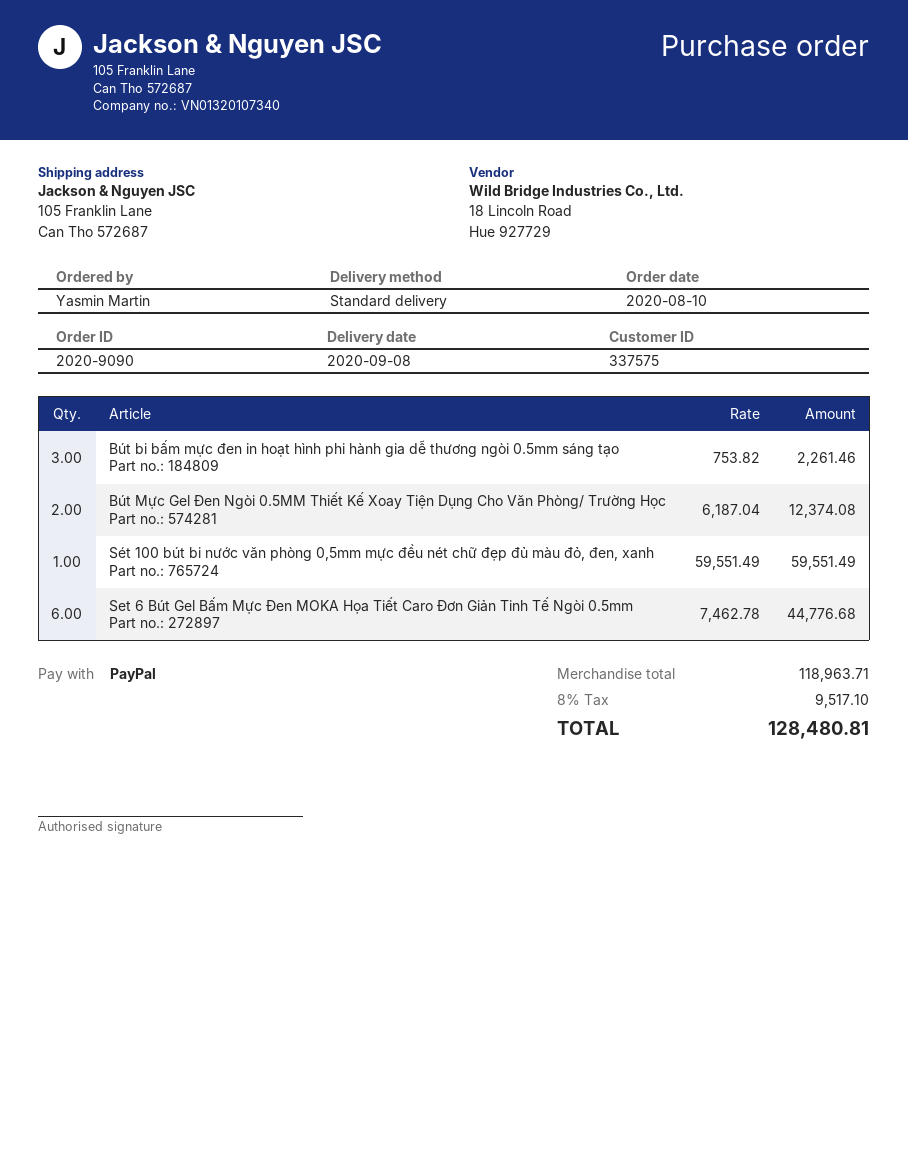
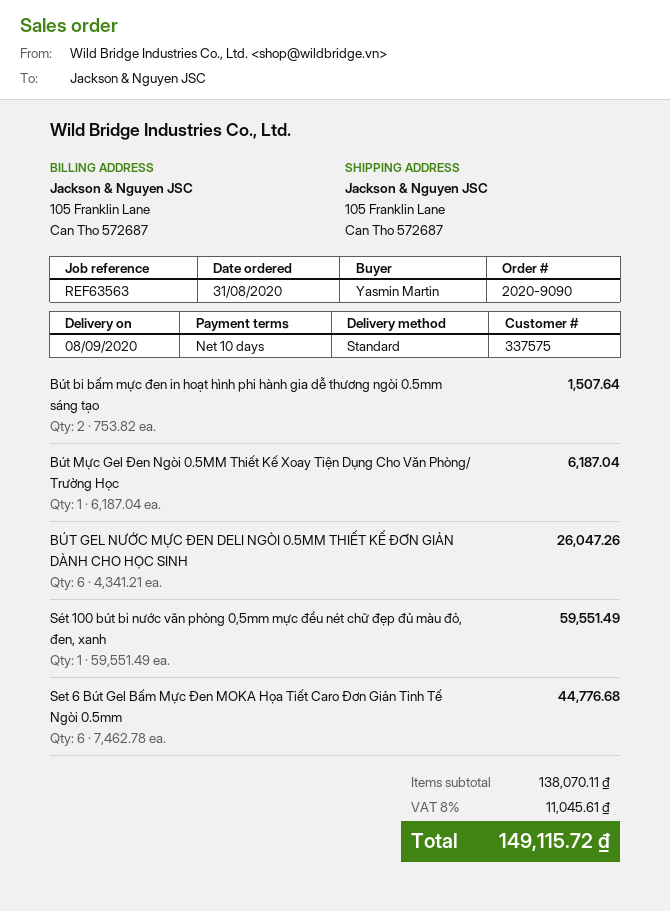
order date: 2020-08-10 -> 2020-08-31
Bút bi bấm mực đen in hoạt hình phi hành gia dễ thương ngòi 0.5mm sáng tạo: 3 x 753.82 = 2261.46 -> 2 x 753.82 = 1507.64
Bút Mực Gel Đen Ngòi 0.5MM Thiết Kế Xoay Tiện Dụng Cho Văn Phòng/ Trường Học: 2 x 6187.04 = 12374.08 -> 1 x 6187.04 = 6187.04
BÚT GEL NƯỚC MỰC ĐEN DELI NGÒI 0.5MM THIẾT KẾ ĐƠN GIẢN DÀNH CHO HỌC SINH: none -> 6 x 4341.21 = 26047.26
subtotal: 118963.71 -> 138070.11
tax: 8% = 9517.10 -> 8% = 11045.61
total: 128480.81 -> 149115.72

